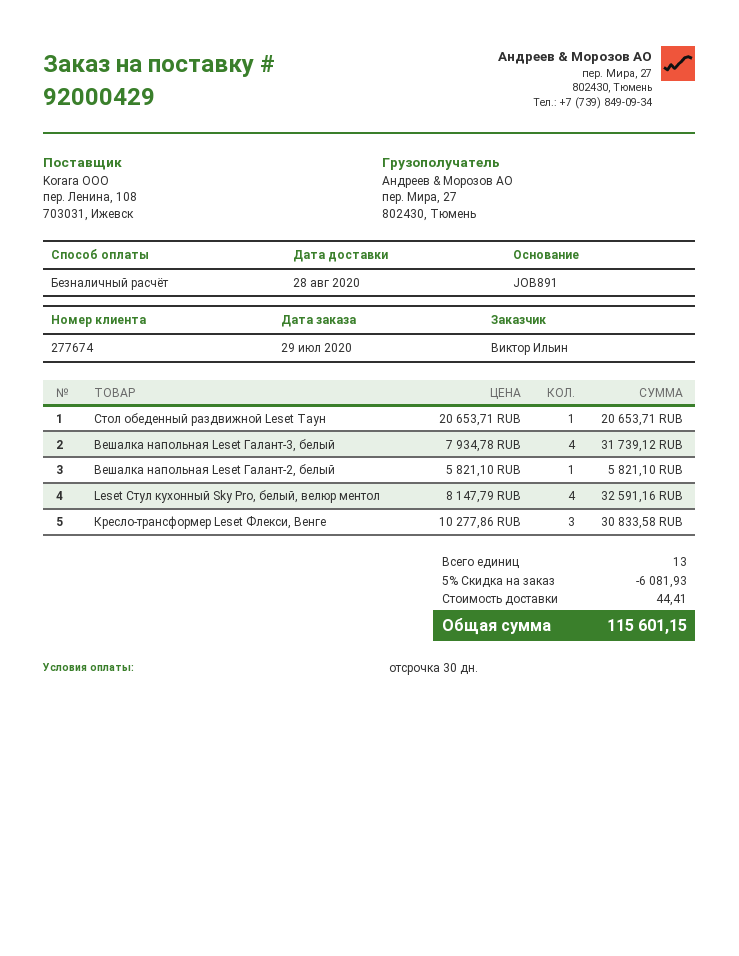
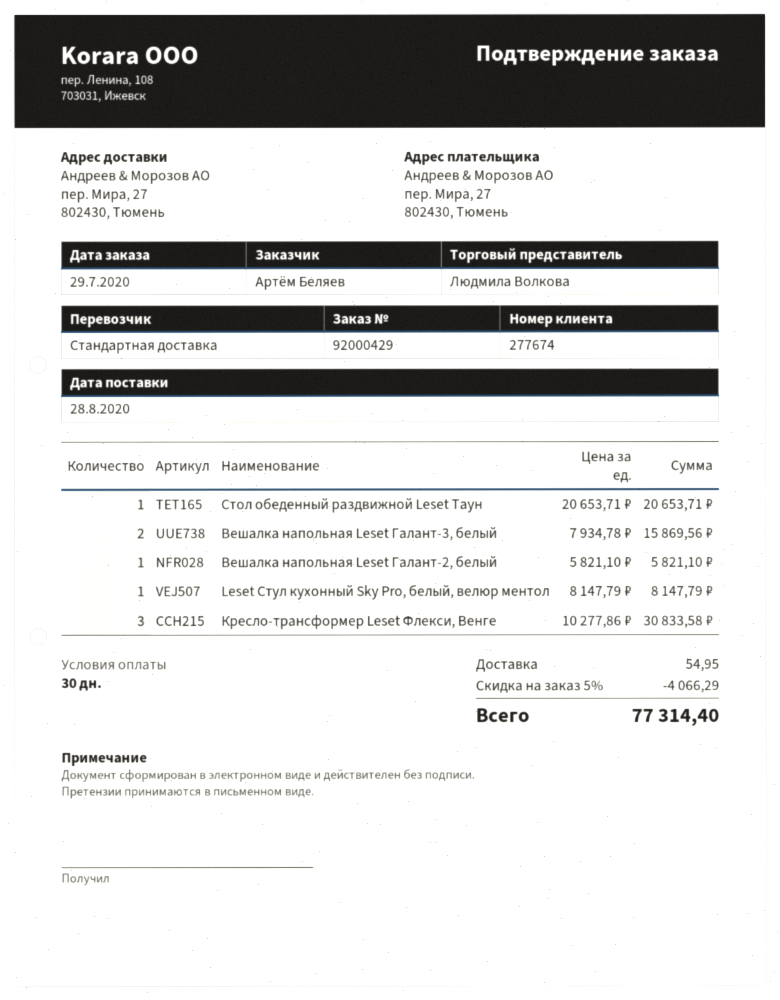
ordered by: Виктор Ильин -> Артём Беляев
Вешалка напольная Leset Галант-3, белый: 4 x 7934.78 = 31739.12 -> 2 x 7934.78 = 15869.56
Leset Стул кухонный Sky Pro, белый, велюр ментол: 4 x 8147.79 = 32591.16 -> 1 x 8147.79 = 8147.79
discount: 5% = 6081.93 -> 5% = 4066.29
shipping: 44.41 -> 54.95
total: 115601.15 -> 77314.40

